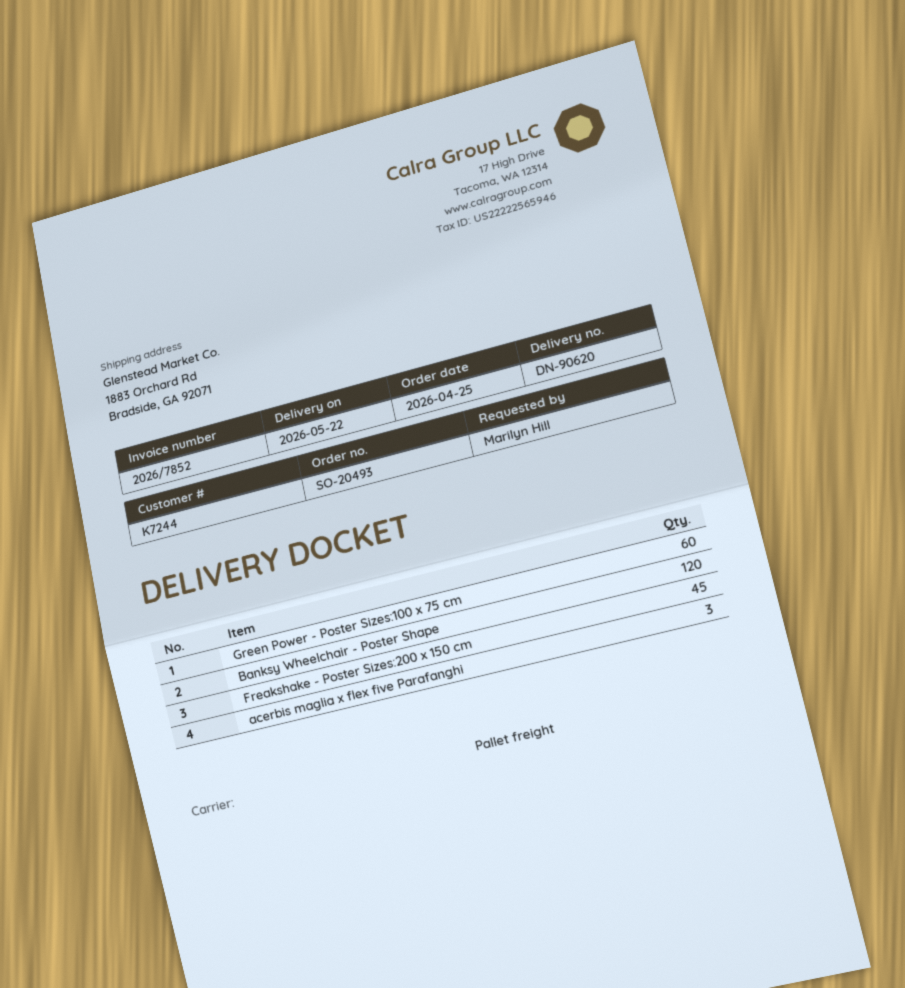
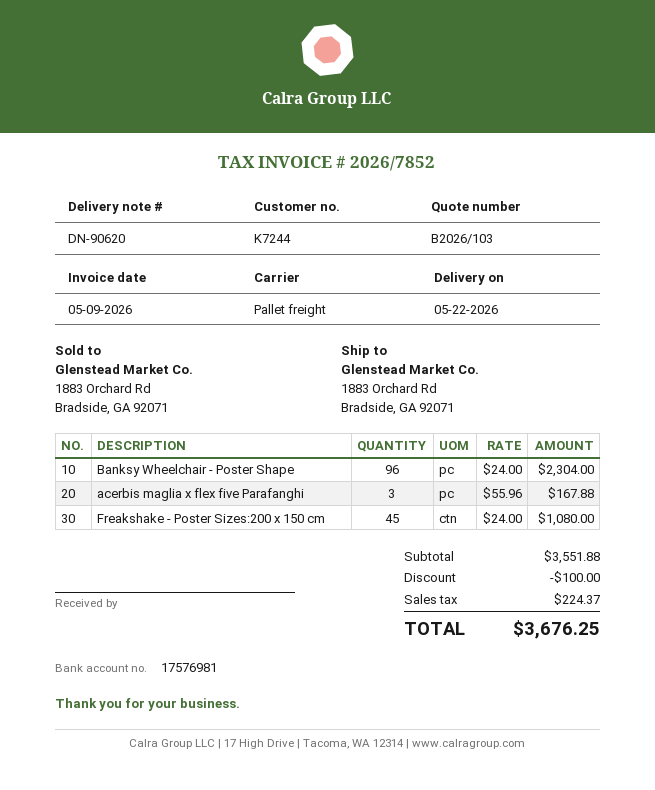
Green Power - Poster Sizes:100 x 75 cm: 60 -> none
Banksy Wheelchair - Poster Shape: 120 -> 96

